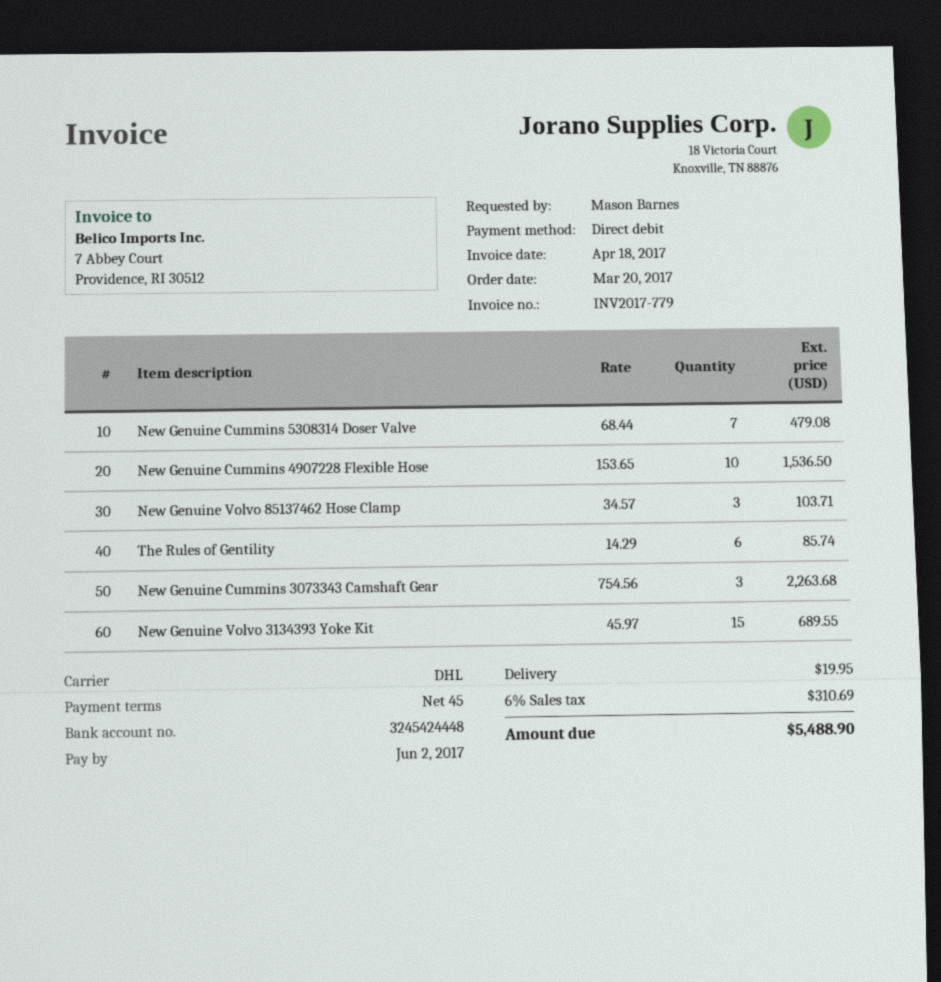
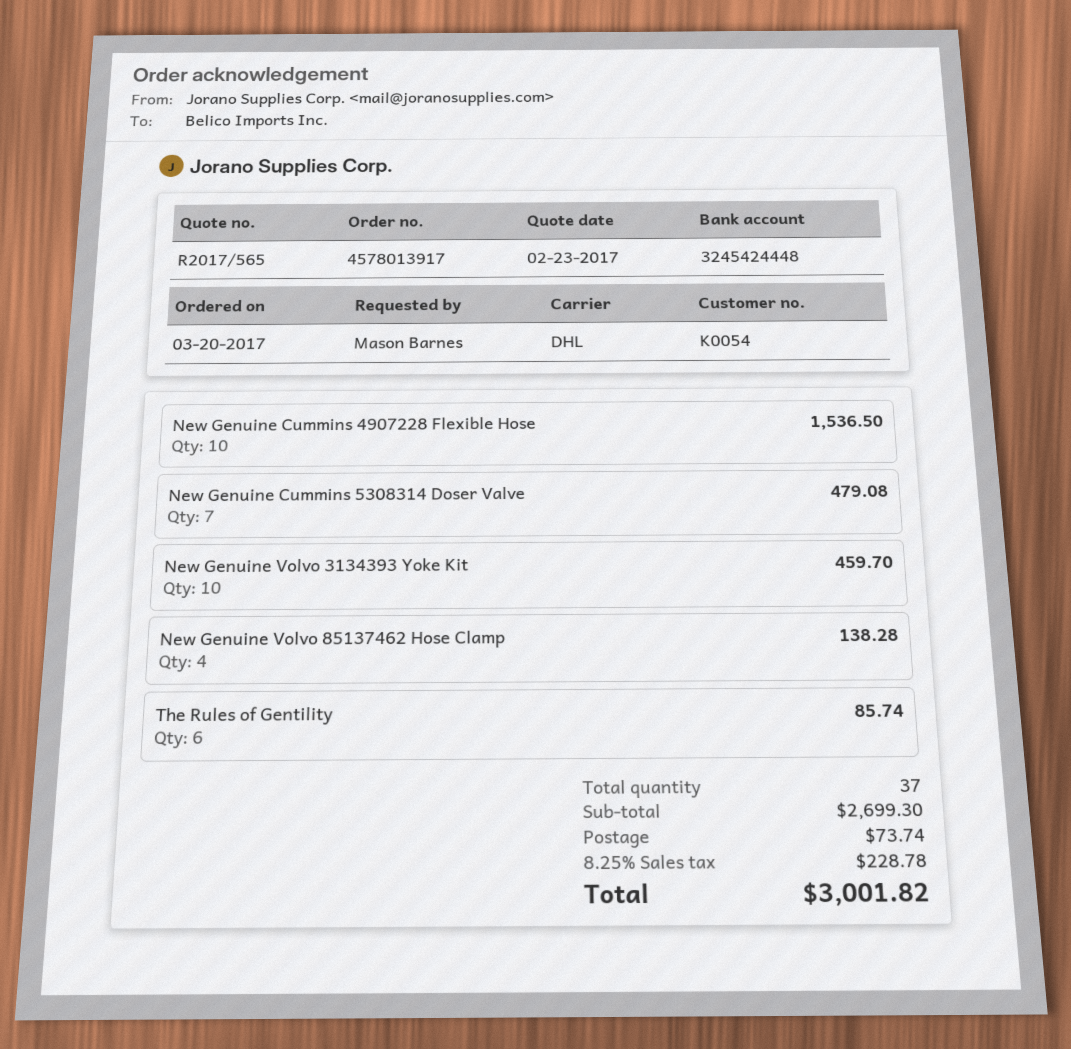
New Genuine Volvo 85137462 Hose Clamp: 3 for 103.71 -> 4 for 138.28
New Genuine Cummins 3073343 Camshaft Gear: 3 for 2263.68 -> none
New Genuine Volvo 3134393 Yoke Kit: 15 for 689.55 -> 10 for 459.70
shipping: 19.95 -> 73.74
tax: 6% = 310.69 -> 8.25% = 228.78
total: 5488.90 -> 3001.82

